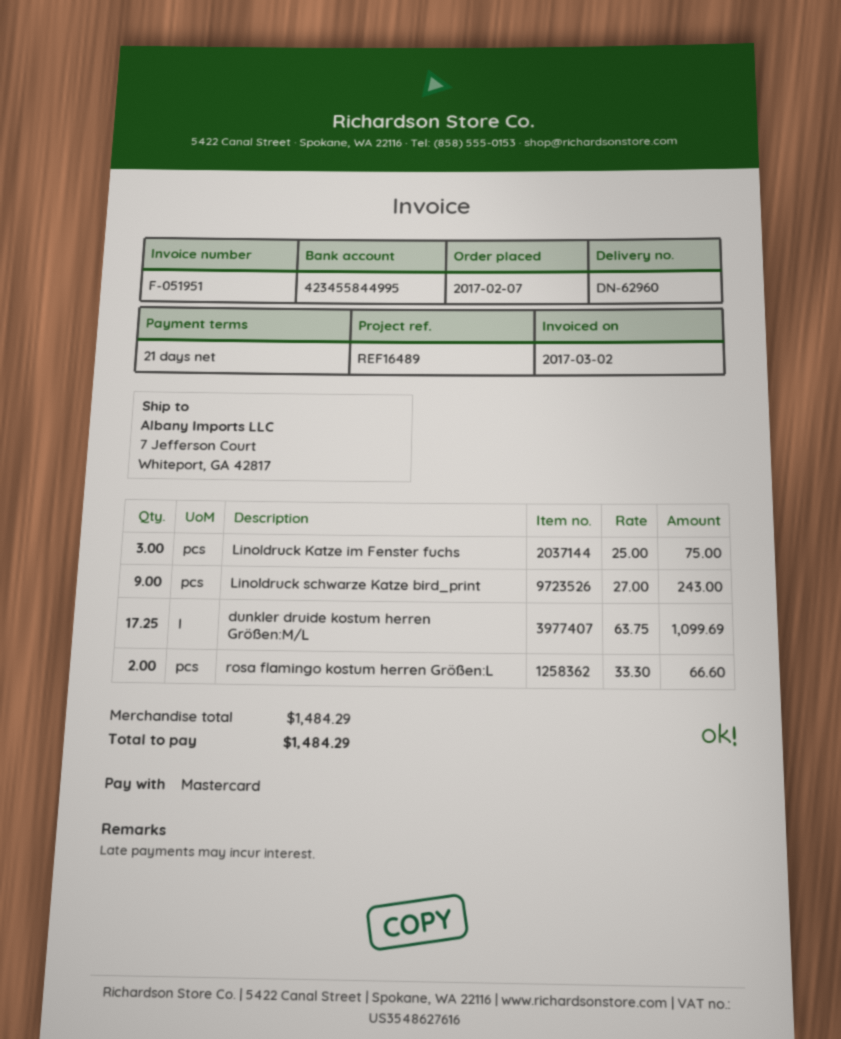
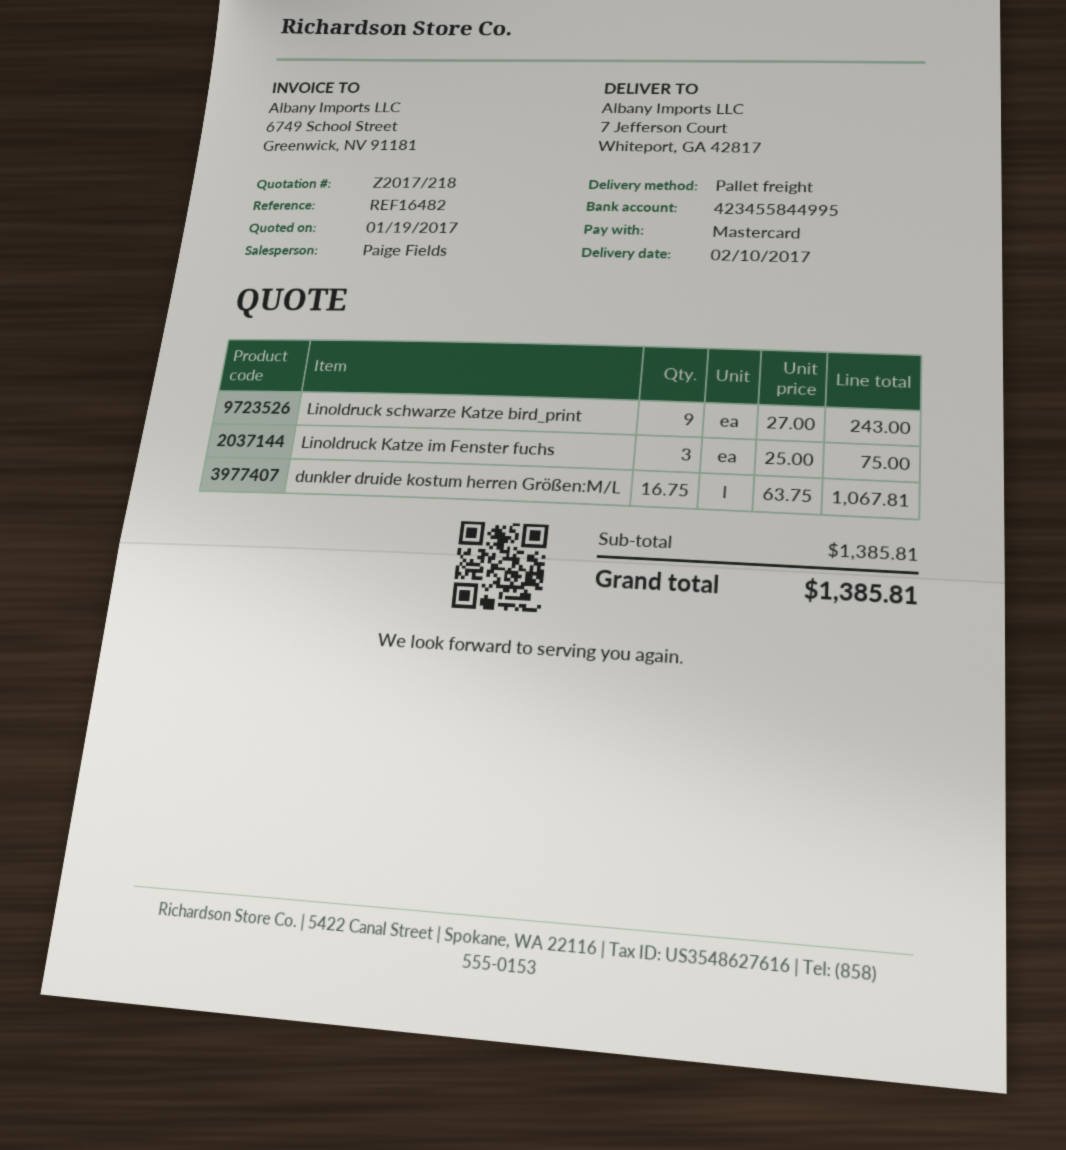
reference: REF16489 -> REF16482
dunkler druide kostum herren Größen:M/L: 17.25 x 63.75 = 1099.69 -> 16.75 x 63.75 = 1067.81
rosa flamingo kostum herren Größen:L: 2 x 33.30 = 66.60 -> none
subtotal: 1484.29 -> 1385.81
total: 1484.29 -> 1385.81

